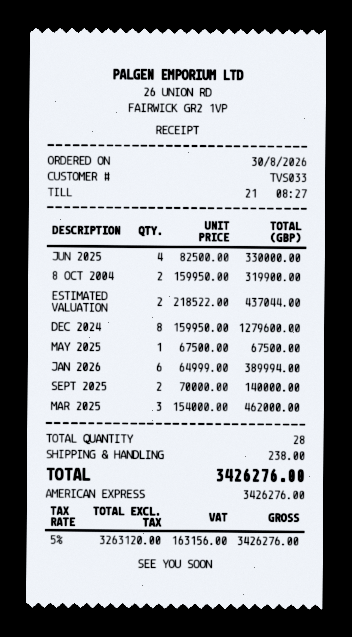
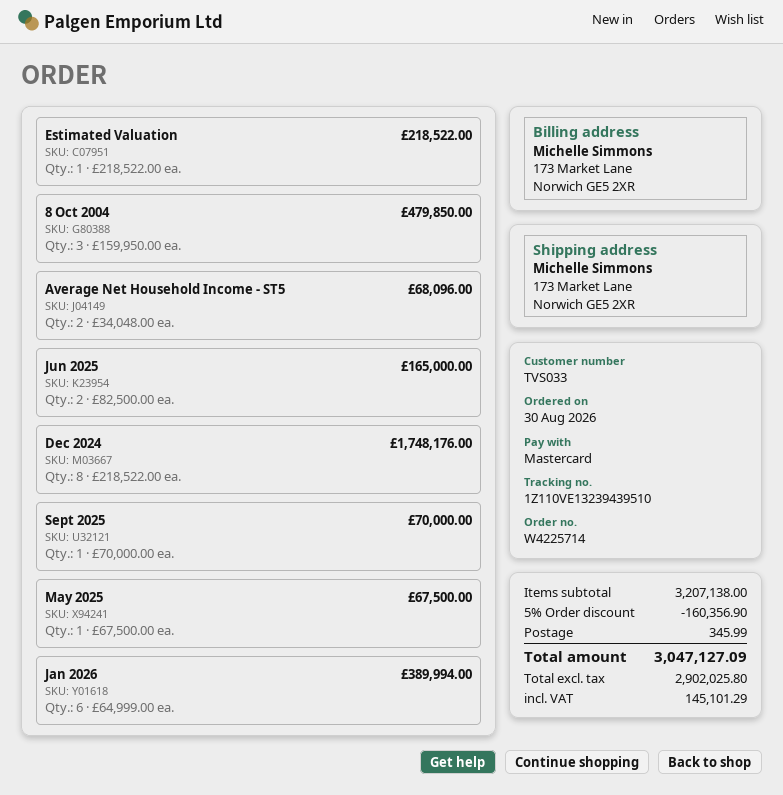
payment method: American Express -> Mastercard
JUN 2025: 4 x 82500.00 = 330000.00 -> 2 x 82500.00 = 165000.00
8 OCT 2004: 2 x 159950.00 = 319900.00 -> 3 x 159950.00 = 479850.00
ESTIMATED VALUATION: 2 x 218522.00 = 437044.00 -> 1 x 218522.00 = 218522.00
DEC 2024: 8 x 159950.00 = 1279600.00 -> 8 x 218522.00 = 1748176.00
SEPT 2025: 2 x 70000.00 = 140000.00 -> 1 x 70000.00 = 70000.00
MAR 2025: 3 x 154000.00 = 462000.00 -> none
Average Net Household Income - ST5: none -> 2 x 34048.00 = 68096.00
discount: none -> 5% = 160356.90
shipping: 238.00 -> 345.99
net: 3263120.00 -> 2902025.80
tax: 163156.00 -> 145101.29
total: 3426276.00 -> 3047127.09

